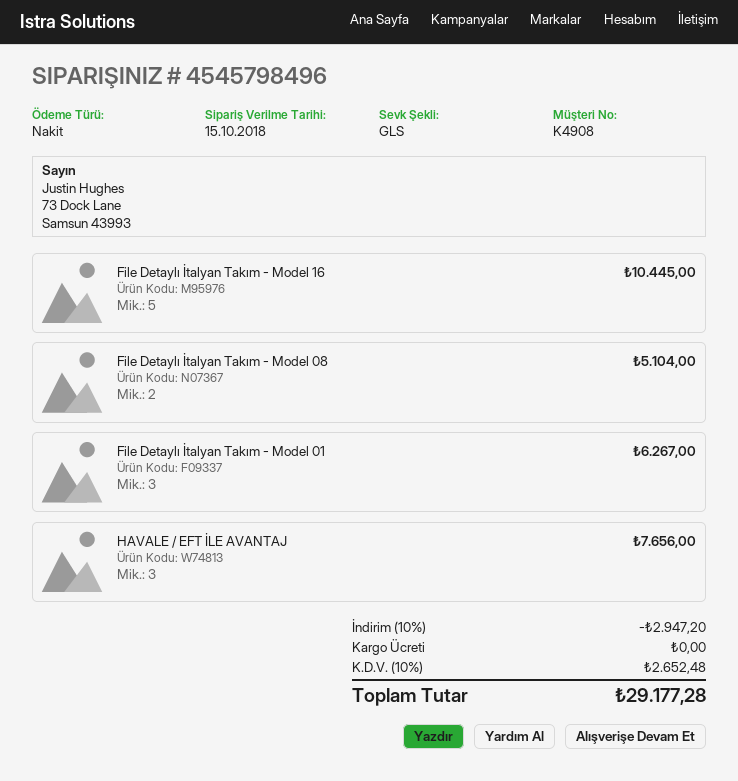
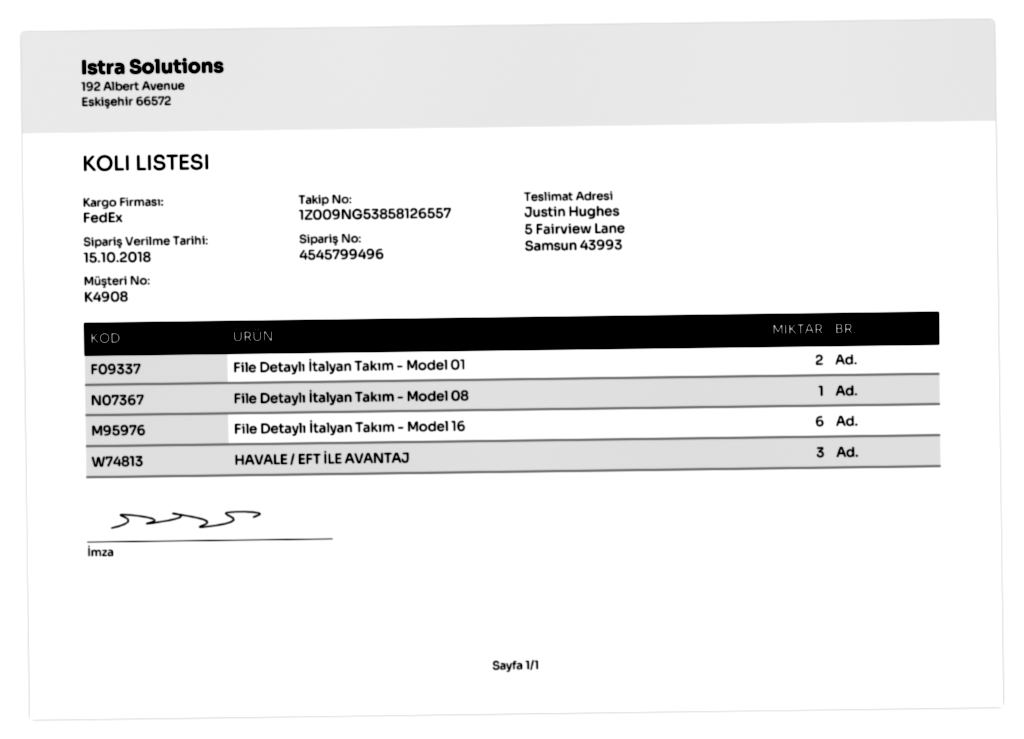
order number: 4545798496 -> 4545799496
shipping method: GLS -> FedEx
File Detaylı İtalyan Takım - Model 16: 5 -> 6
File Detaylı İtalyan Takım - Model 08: 2 -> 1
File Detaylı İtalyan Takım - Model 01: 3 -> 2

